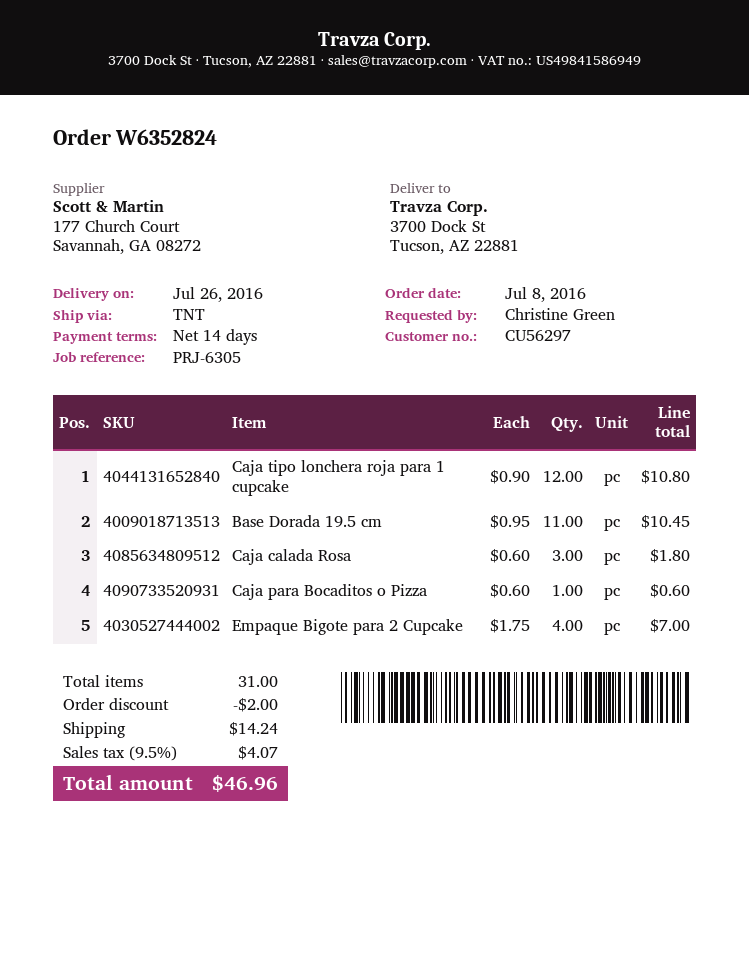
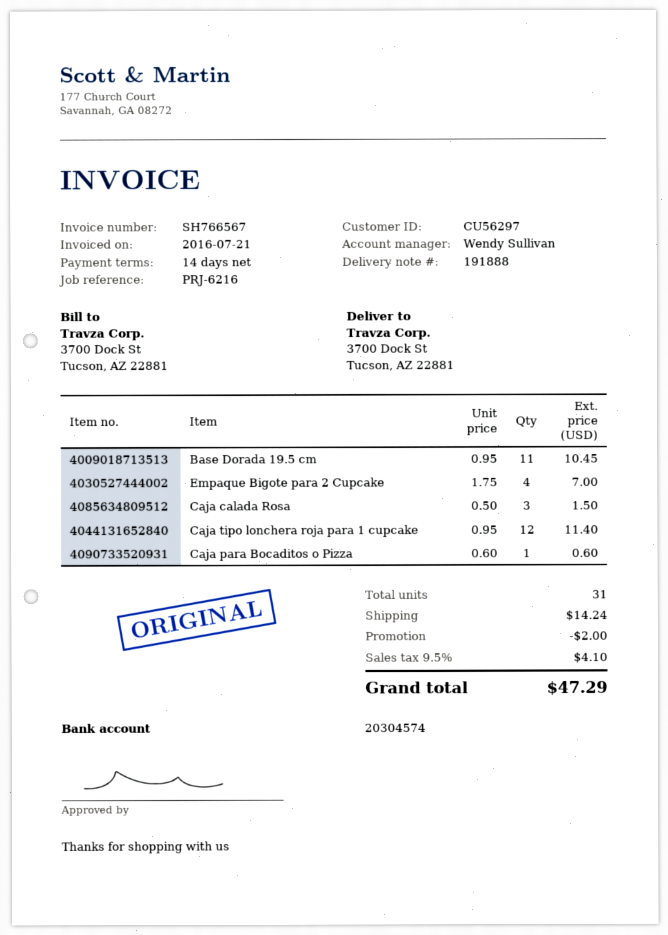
reference: PRJ-6305 -> PRJ-6216
Caja tipo lonchera roja para 1 cupcake: 12 x 0.90 = 10.80 -> 12 x 0.95 = 11.40
Caja calada Rosa: 3 x 0.60 = 1.80 -> 3 x 0.50 = 1.50
tax: 9.5% = 4.07 -> 9.5% = 4.10
total: 46.96 -> 47.29

